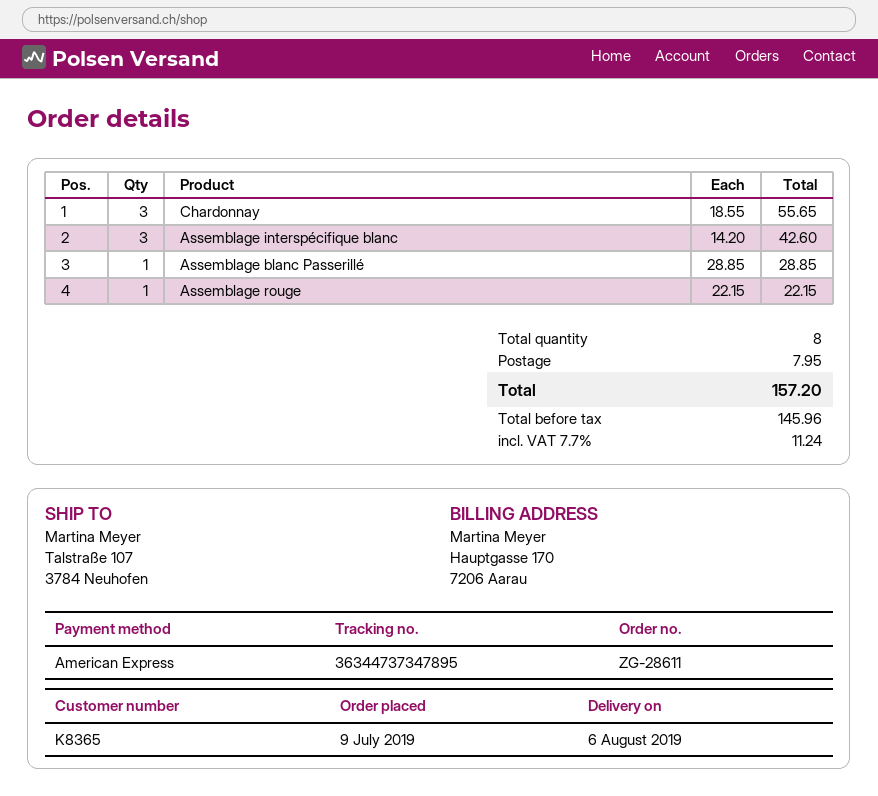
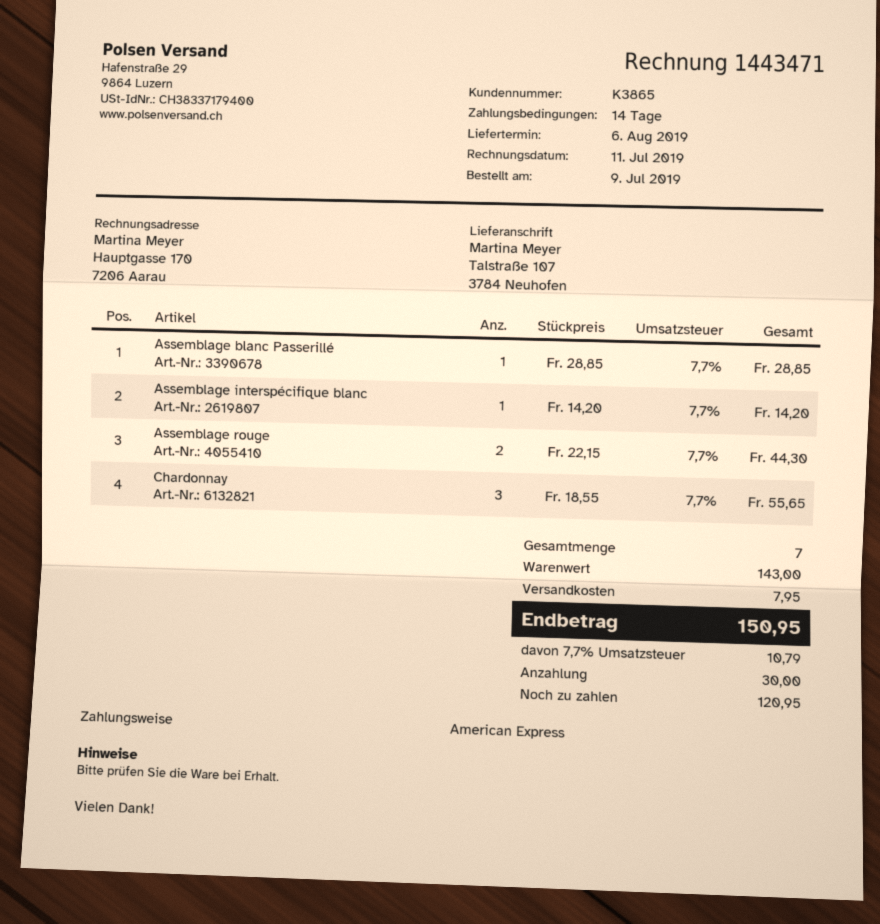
customer number: K8365 -> K3865
Assemblage interspécifique blanc: 3 x 14.20 = 42.60 -> 1 x 14.20 = 14.20
Assemblage rouge: 1 x 22.15 = 22.15 -> 2 x 22.15 = 44.30
total quantity: 8 -> 7
tax: 7.7% = 11.24 -> 7.7% = 10.79
total: 157.20 -> 150.95

